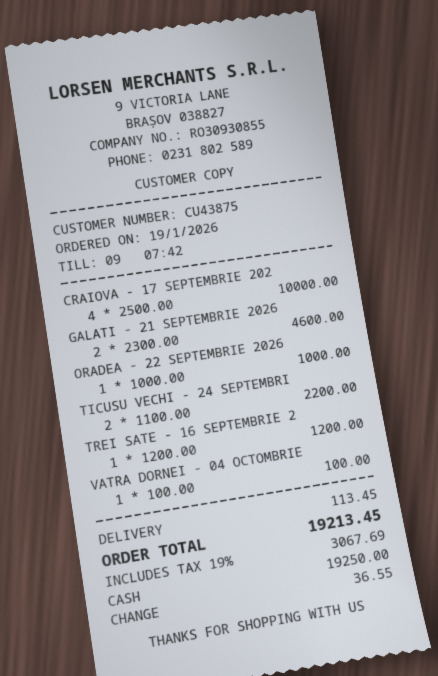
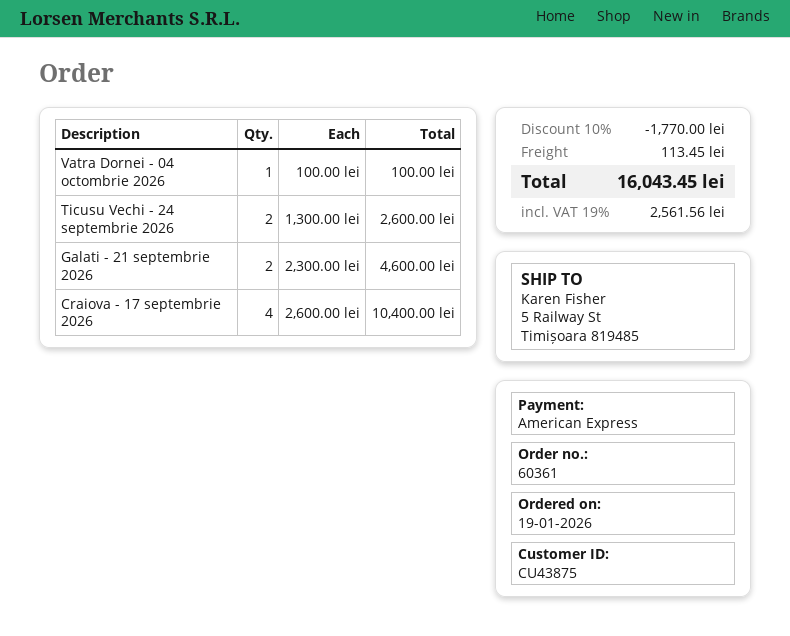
payment method: cash -> American Express
CRAIOVA - 17 SEPTEMBRIE 202: 4 x 2500.00 = 10000.00 -> 4 x 2600.00 = 10400.00
ORADEA - 22 SEPTEMBRIE 2026: 1 x 1000.00 = 1000.00 -> none
TICUSU VECHI - 24 SEPTEMBRI: 2 x 1100.00 = 2200.00 -> 2 x 1300.00 = 2600.00
TREI SATE - 16 SEPTEMBRIE 2: 1 x 1200.00 = 1200.00 -> none
discount: none -> 10% = 1770.00
tax: 19% = 3067.69 -> 19% = 2561.56
total: 19213.45 -> 16043.45

